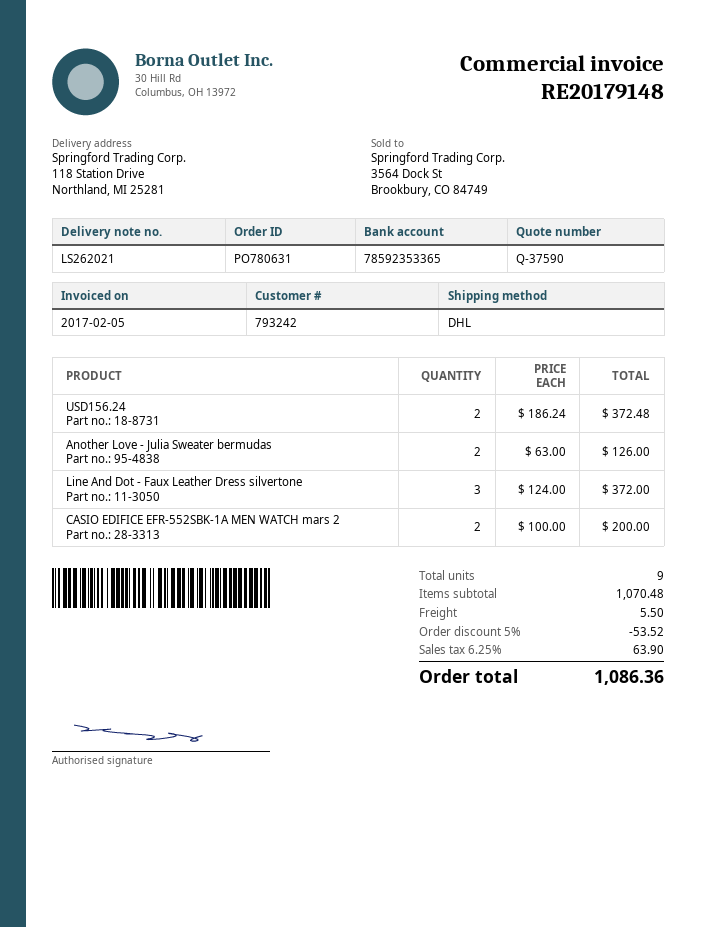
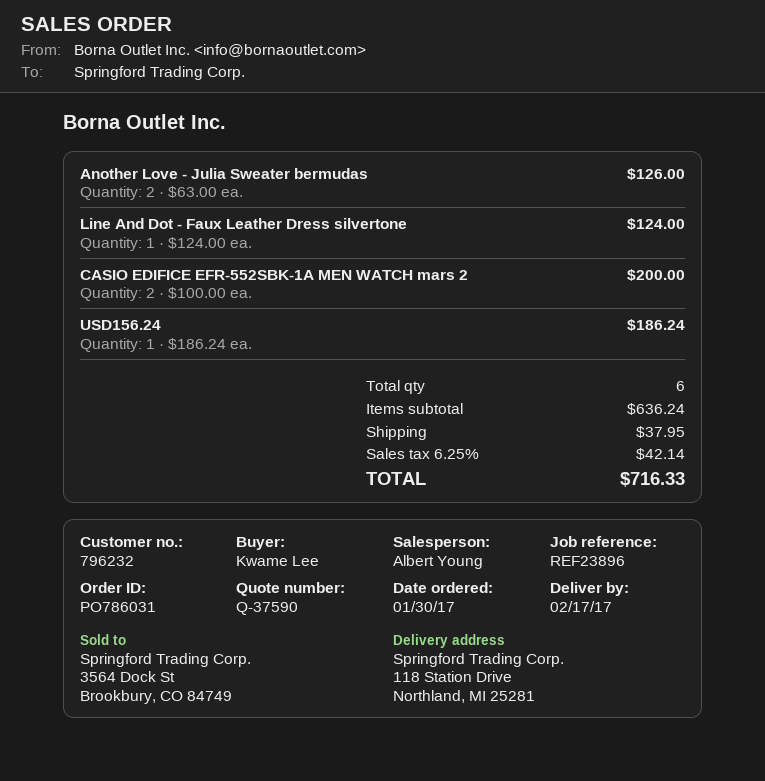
order number: PO780631 -> PO786031
customer number: 793242 -> 796232
USD156.24: 2 x 186.24 = 372.48 -> 1 x 186.24 = 186.24
Line And Dot - Faux Leather Dress silvertone: 3 x 124.00 = 372.00 -> 1 x 124.00 = 124.00
total quantity: 9 -> 6
subtotal: 1070.48 -> 636.24
discount: 5% = 53.52 -> none
shipping: 5.50 -> 37.95
tax: 6.25% = 63.90 -> 6.25% = 42.14
total: 1086.36 -> 716.33

